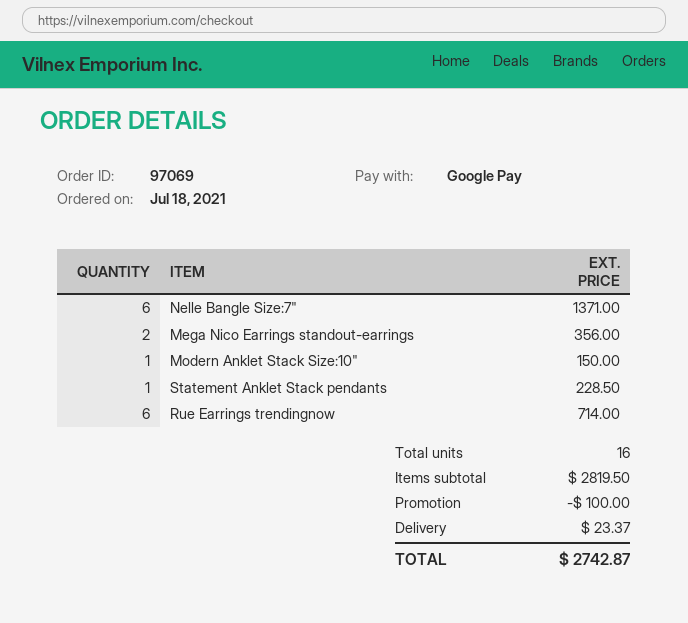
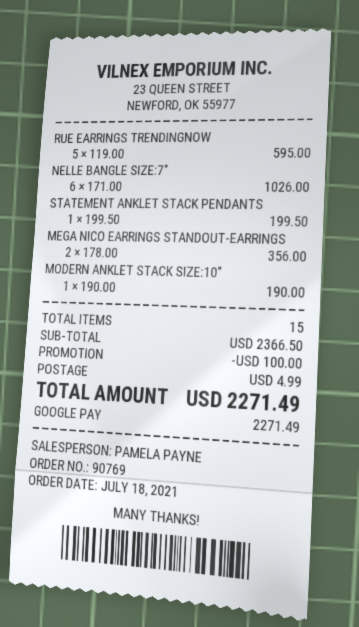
order number: 97069 -> 90769
Nelle Bangle Size:7": 6 for 1371.00 -> 6 for 1026.00
Modern Anklet Stack Size:10": 1 for 150.00 -> 1 for 190.00
Statement Anklet Stack pendants: 1 for 228.50 -> 1 for 199.50
Rue Earrings trendingnow: 6 for 714.00 -> 5 for 595.00
total quantity: 16 -> 15
subtotal: 2819.50 -> 2366.50
shipping: 23.37 -> 4.99
total: 2742.87 -> 2271.49

